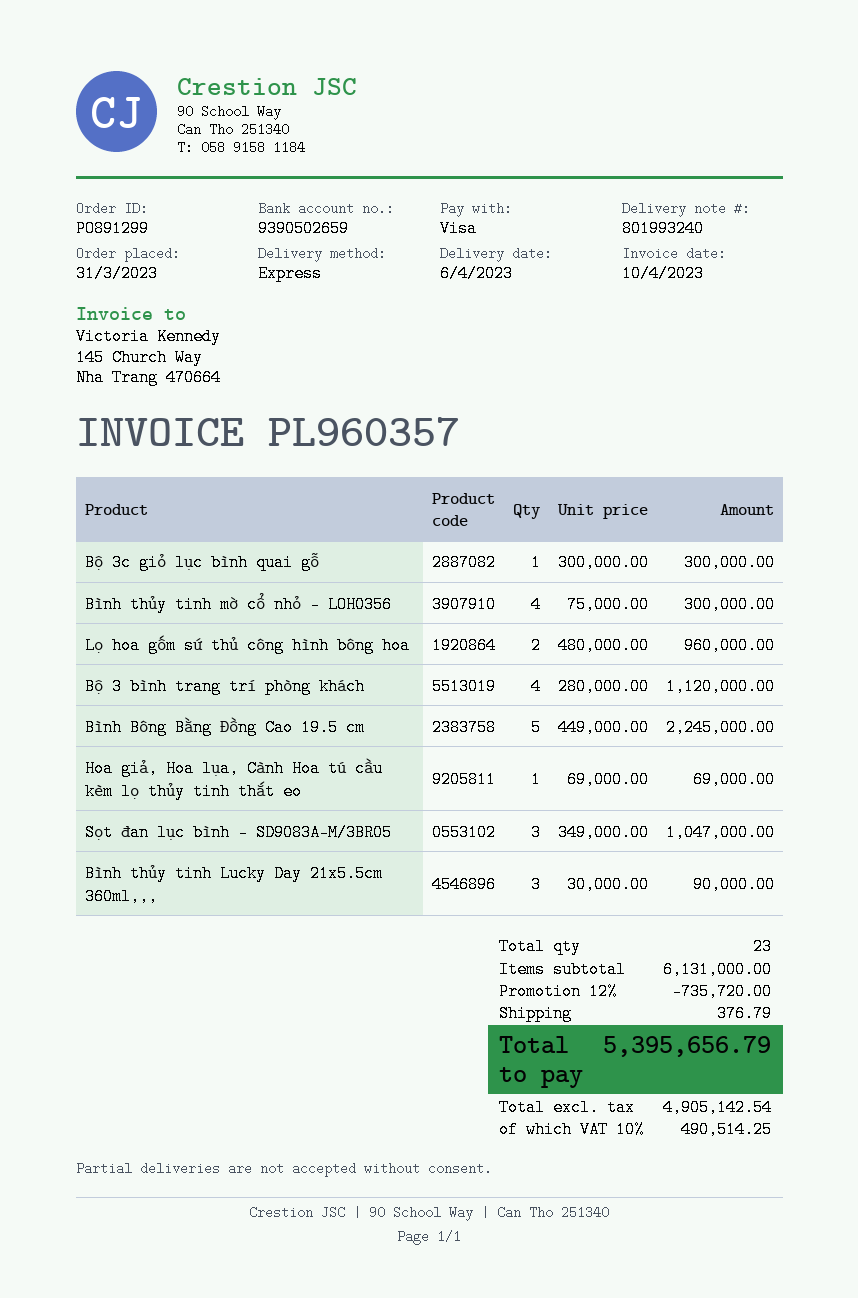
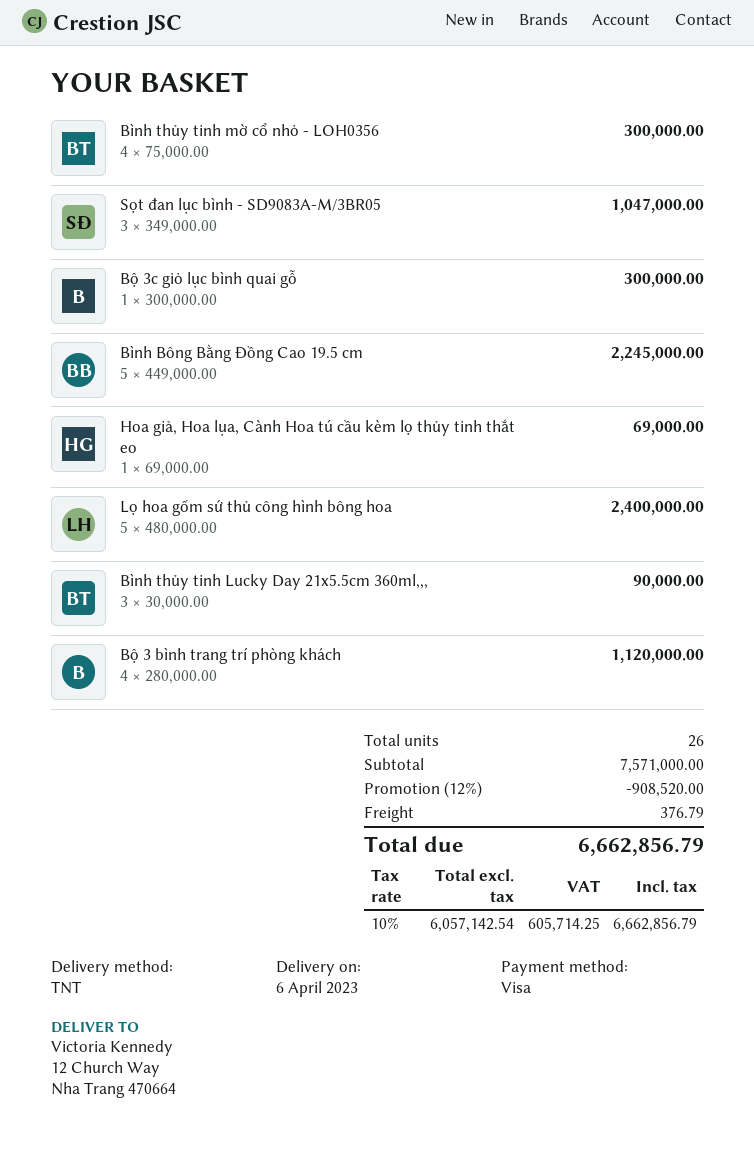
shipping method: express -> TNT
Lọ hoa gốm sứ thủ công hình bông hoa: 2 x 480000.00 = 960000.00 -> 5 x 480000.00 = 2400000.00
total quantity: 23 -> 26
subtotal: 6131000.00 -> 7571000.00
discount: 12% = 735720.00 -> 12% = 908520.00
net: 4905142.54 -> 6057142.54
tax: 10% = 490514.25 -> 10% = 605714.25
total: 5395656.79 -> 6662856.79

